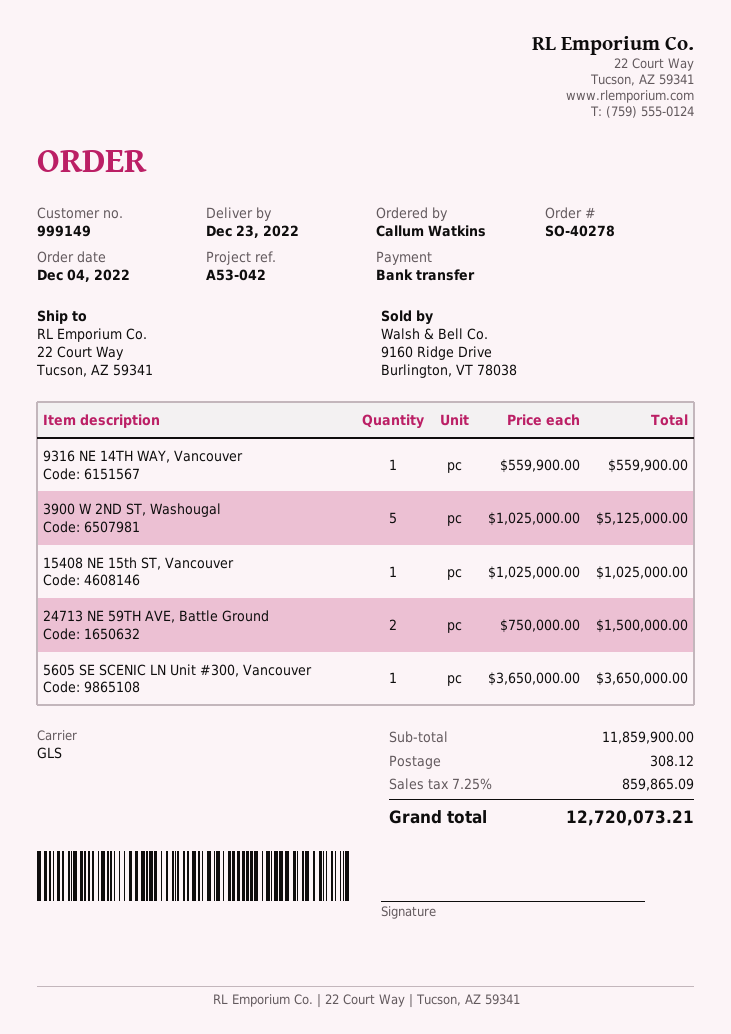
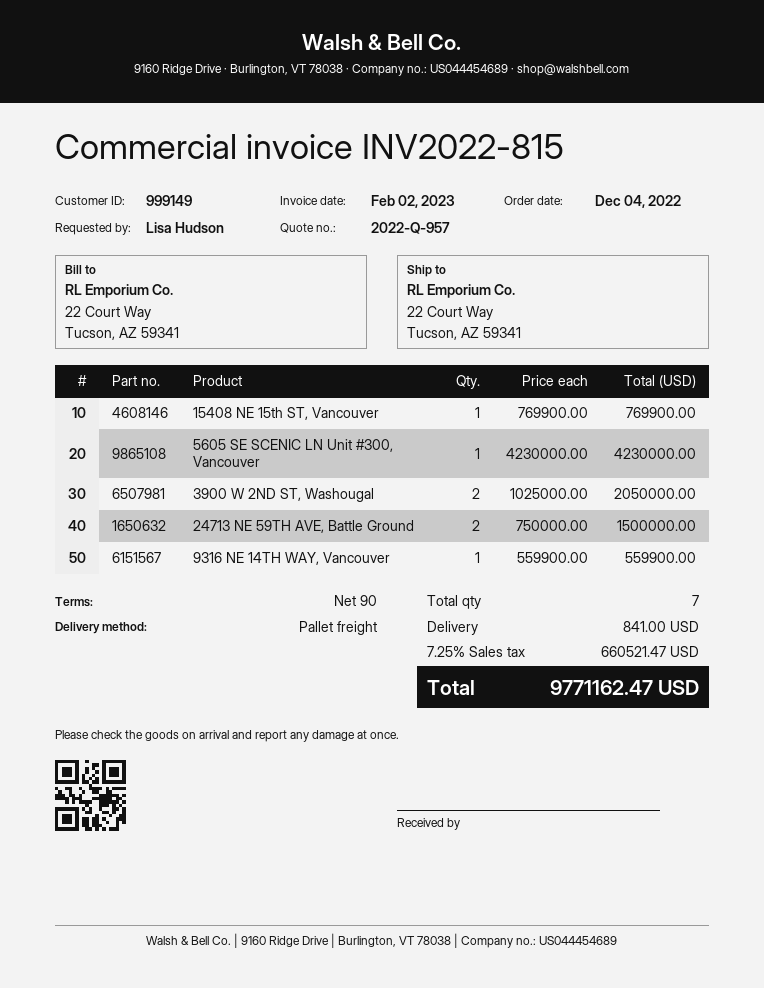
ordered by: Callum Watkins -> Lisa Hudson
shipping method: GLS -> pallet freight
3900 W 2ND ST, Washougal: 5 x 1025000.00 = 5125000.00 -> 2 x 1025000.00 = 2050000.00
15408 NE 15th ST, Vancouver: 1 x 1025000.00 = 1025000.00 -> 1 x 769900.00 = 769900.00
5605 SE SCENIC LN Unit #300, Vancouver: 1 x 3650000.00 = 3650000.00 -> 1 x 4230000.00 = 4230000.00
shipping: 308.12 -> 841.00
tax: 7.25% = 859865.09 -> 7.25% = 660521.47
total: 12720073.21 -> 9771162.47

